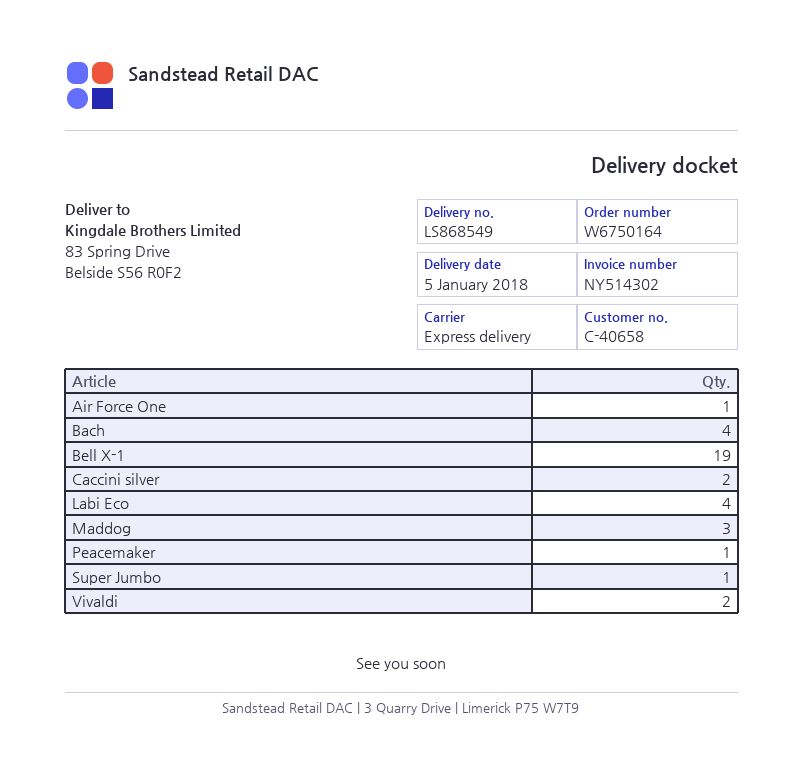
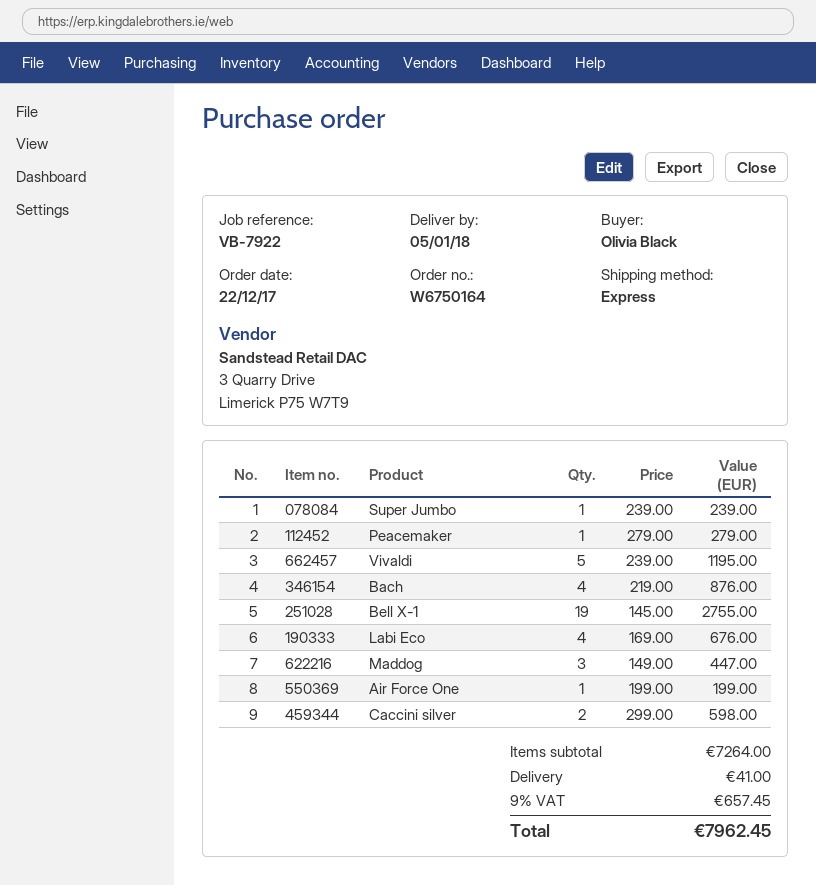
Vivaldi: 2 -> 5

